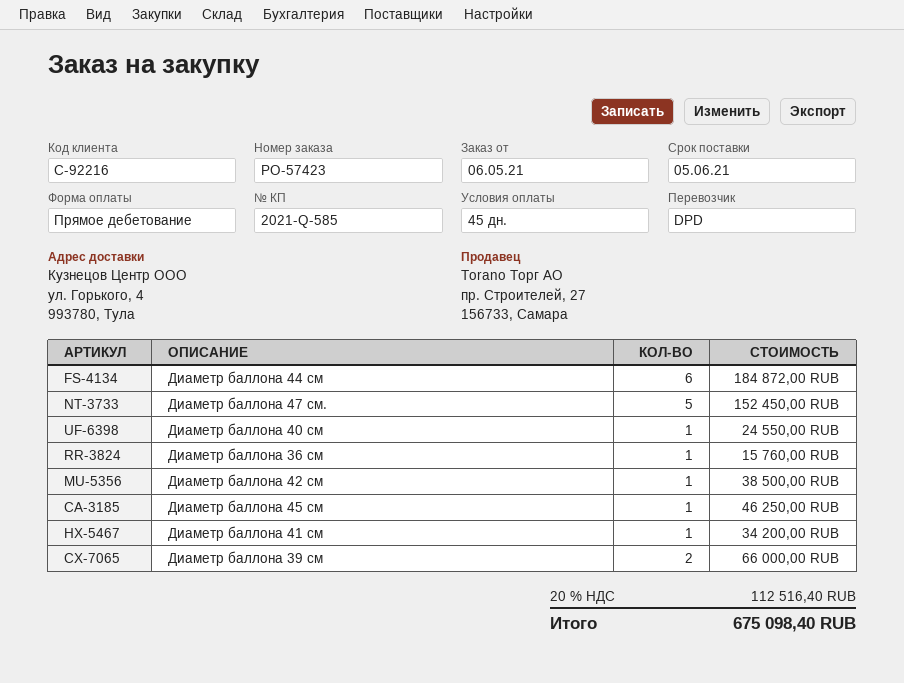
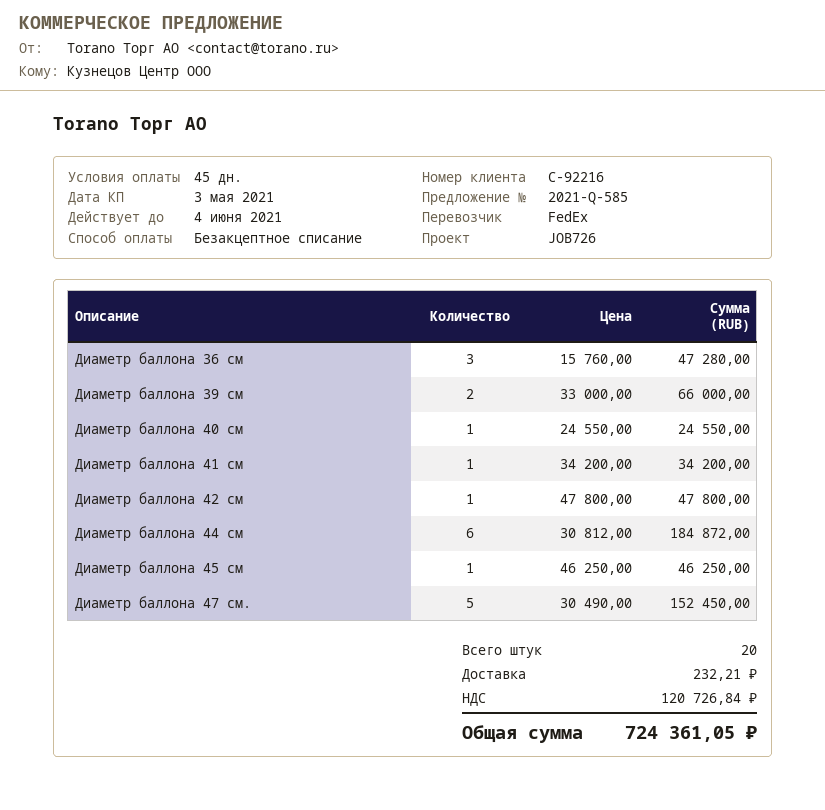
shipping method: DPD -> FedEx
Диаметр баллона 36 см: 1 for 15760.00 -> 3 for 47280.00
Диаметр баллона 42 см: 1 for 38500.00 -> 1 for 47800.00
shipping: none -> 232.21
tax: 112516.40 -> 120726.84
total: 675098.40 -> 724361.05

